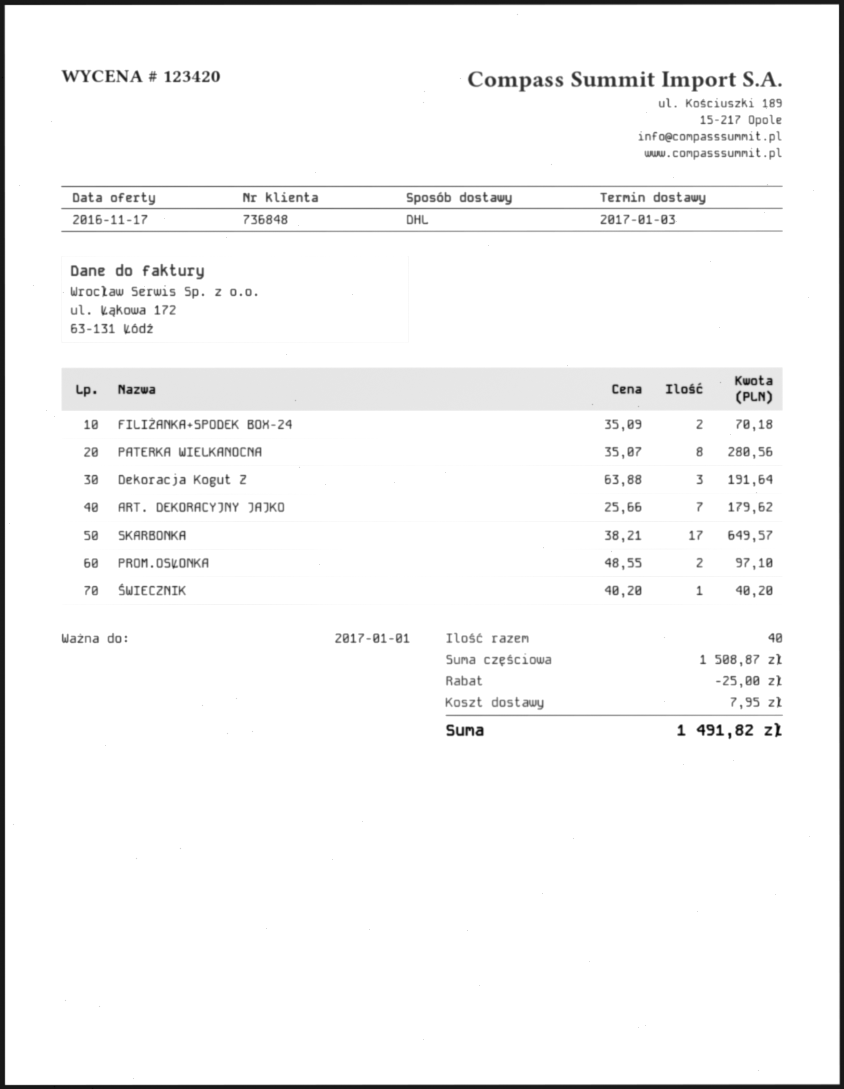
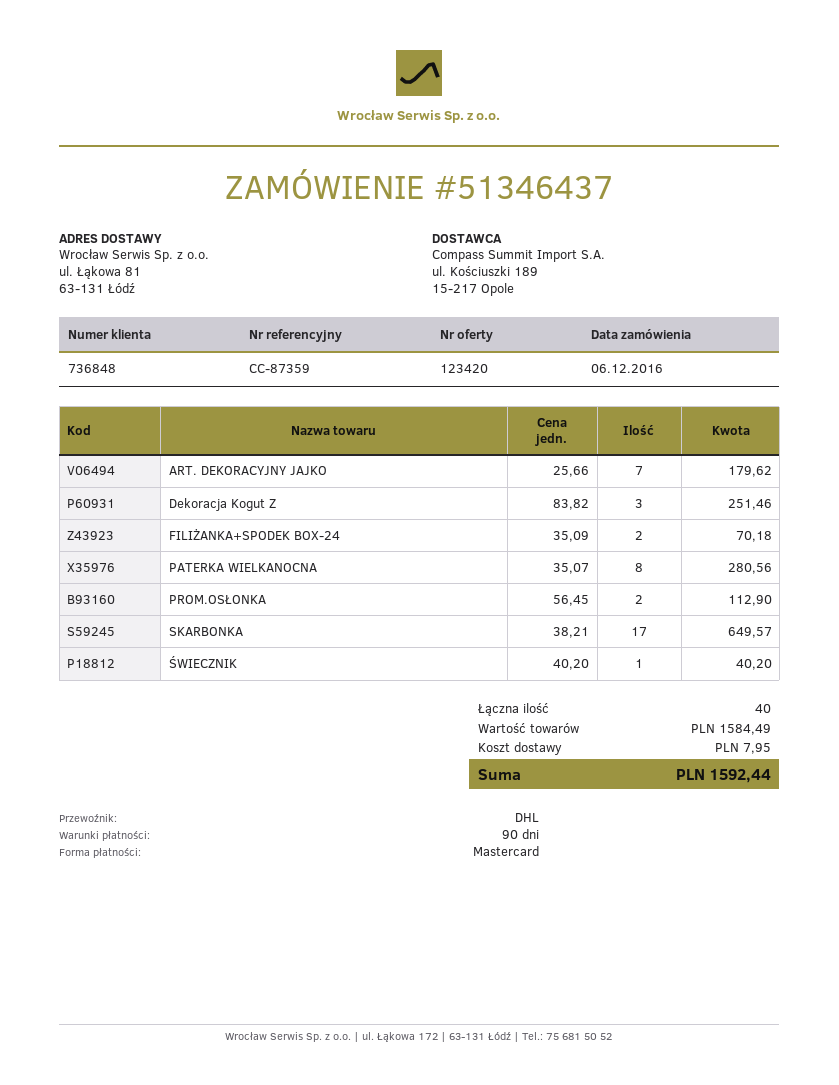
Dekoracja Kogut Z: 3 x 63.88 = 191.64 -> 3 x 83.82 = 251.46
PROM.OSŁONKA: 2 x 48.55 = 97.10 -> 2 x 56.45 = 112.90
subtotal: 1508.87 -> 1584.49
discount: 25.00 -> none
total: 1491.82 -> 1592.44

